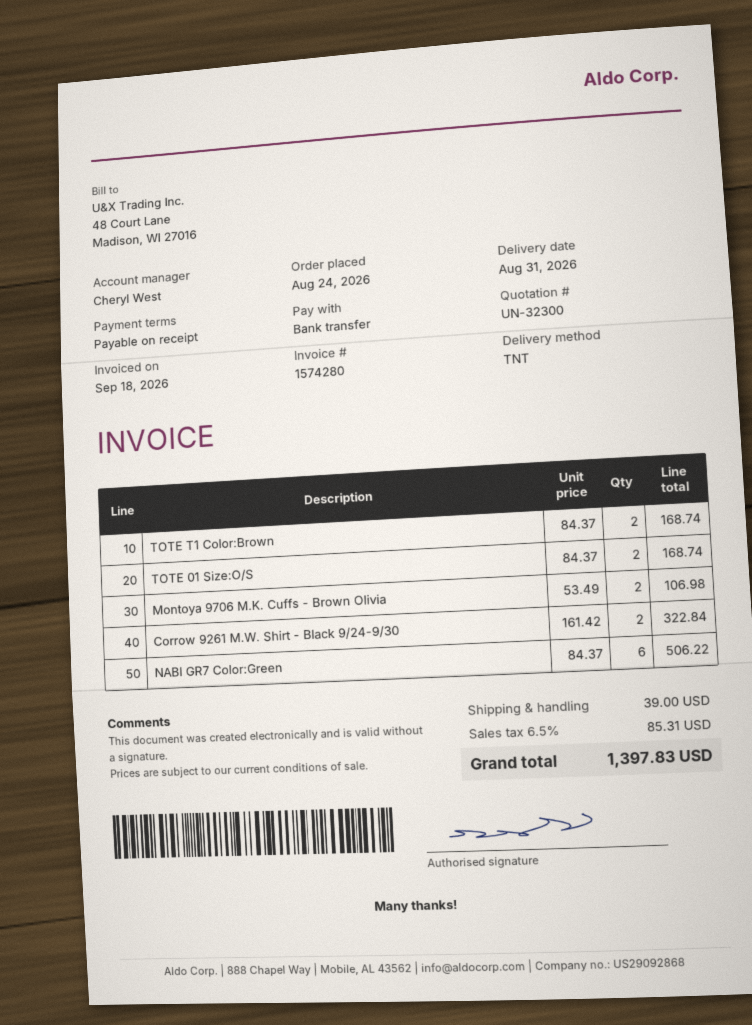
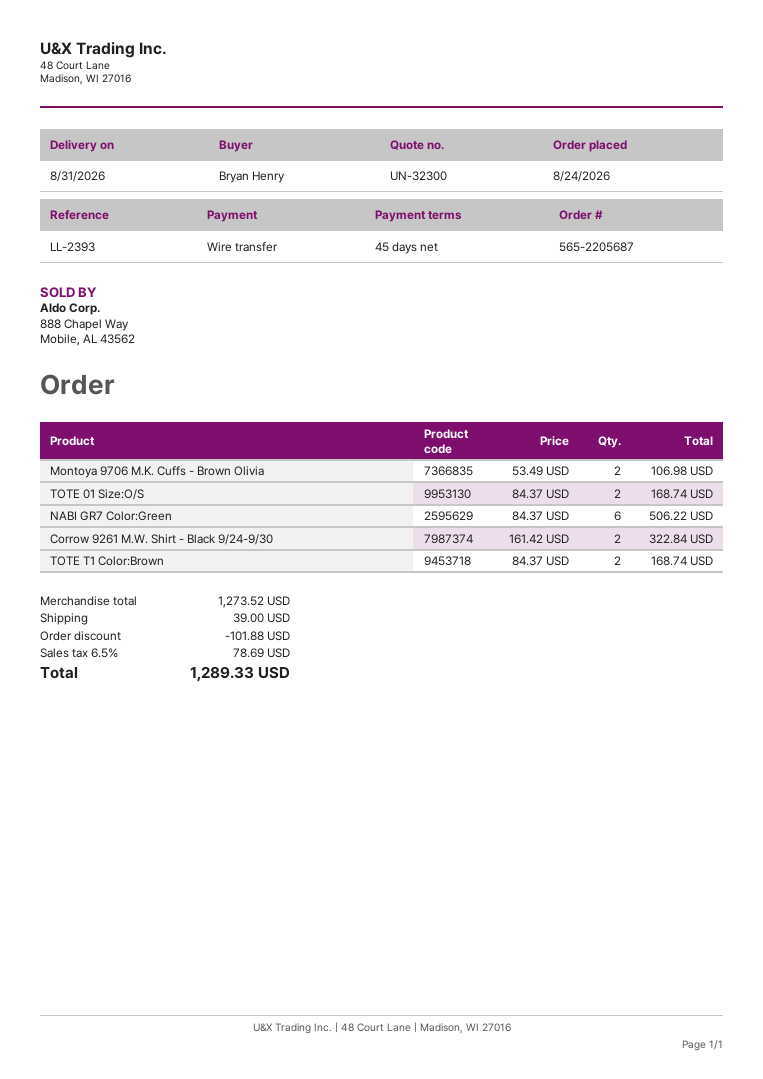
payment terms: on receipt -> 45 days
discount: none -> 101.88
tax: 6.5% = 85.31 -> 6.5% = 78.69
total: 1397.83 -> 1289.33

